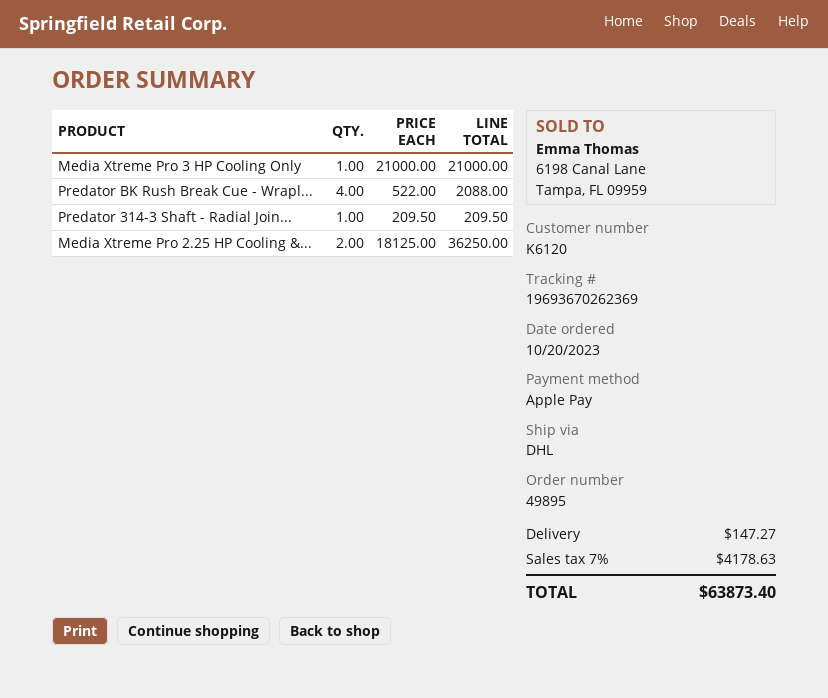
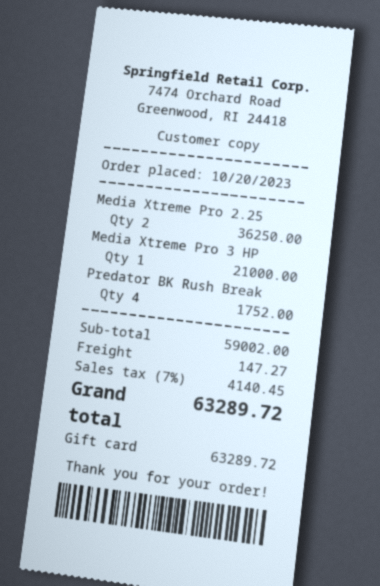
payment method: Apple Pay -> gift card
Predator BK Rush Break Cue - Wrapl...: 4 for 2088.00 -> 4 for 1752.00
Predator 314-3 Shaft - Radial Join...: 1 for 209.50 -> none
tax: 7% = 4178.63 -> 7% = 4140.45
total: 63873.40 -> 63289.72

